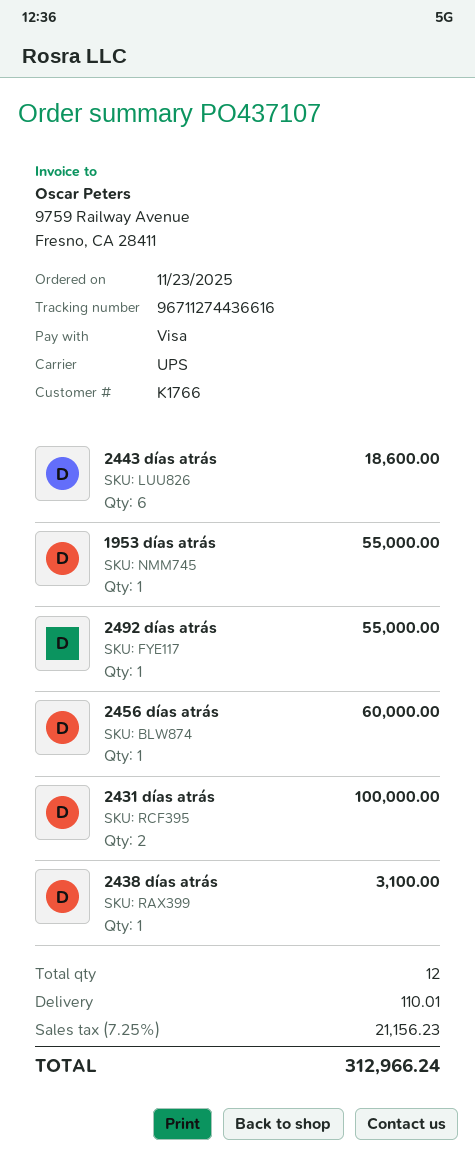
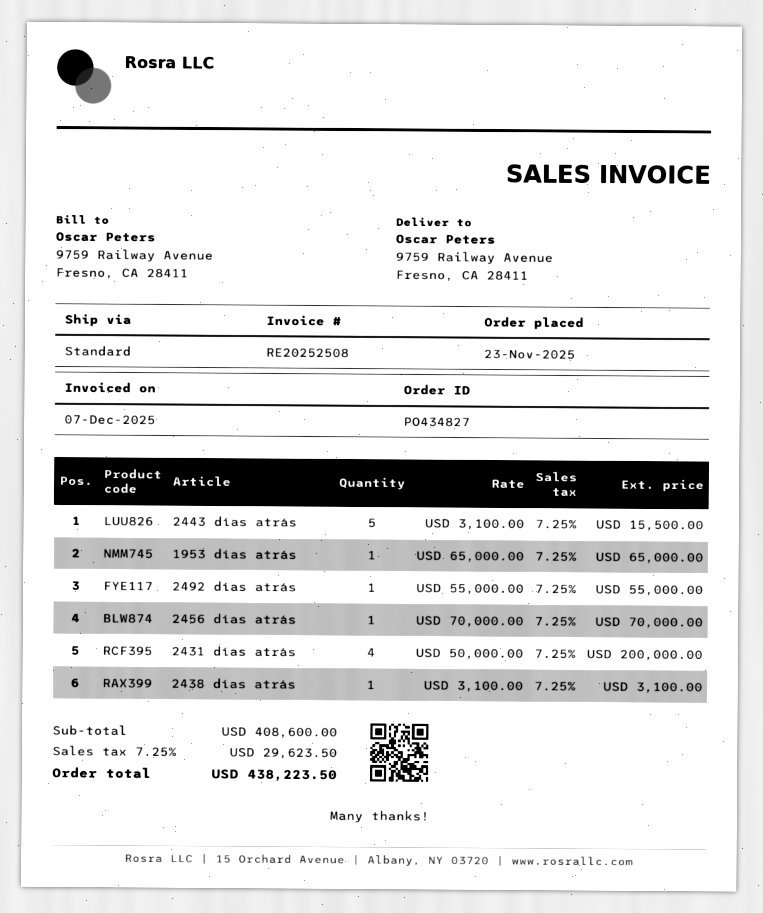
order number: PO437107 -> PO434827
shipping method: UPS -> standard
2443 días atrás: 6 for 18600.00 -> 5 for 15500.00
1953 días atrás: 1 for 55000.00 -> 1 for 65000.00
2456 días atrás: 1 for 60000.00 -> 1 for 70000.00
2431 días atrás: 2 for 100000.00 -> 4 for 200000.00
shipping: 110.01 -> none
tax: 7.25% = 21156.23 -> 7.25% = 29623.50
total: 312966.24 -> 438223.50

